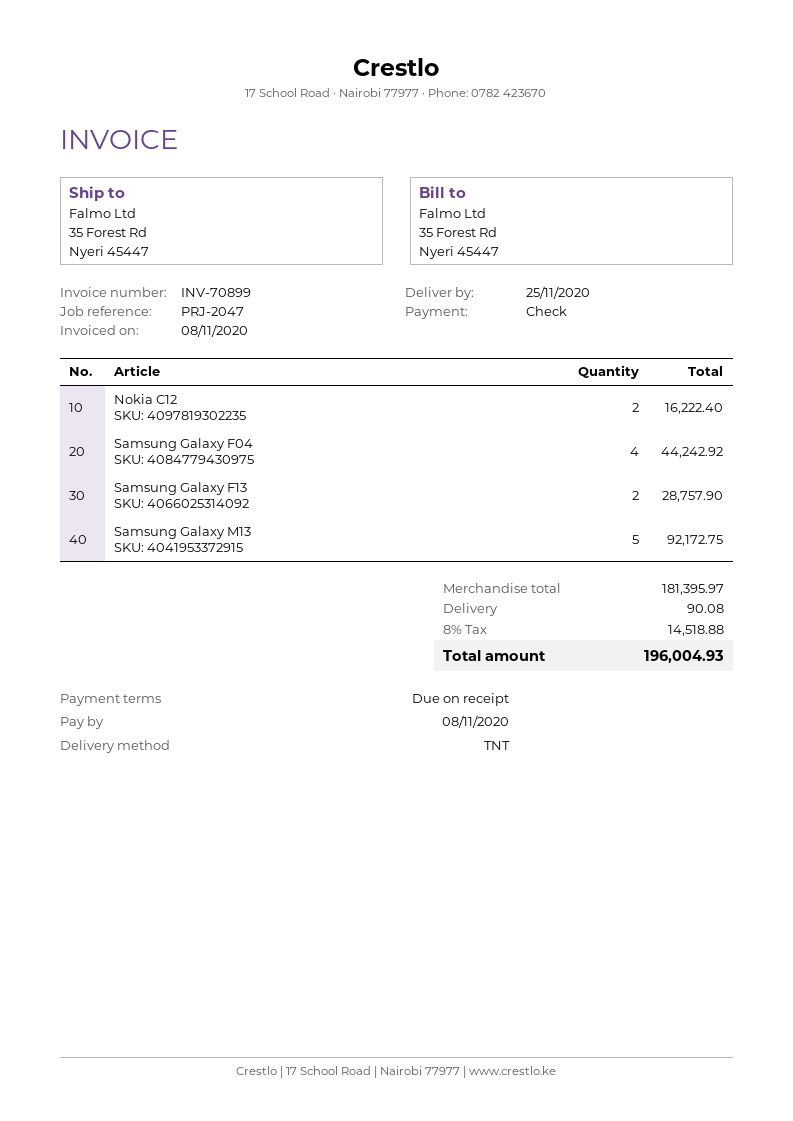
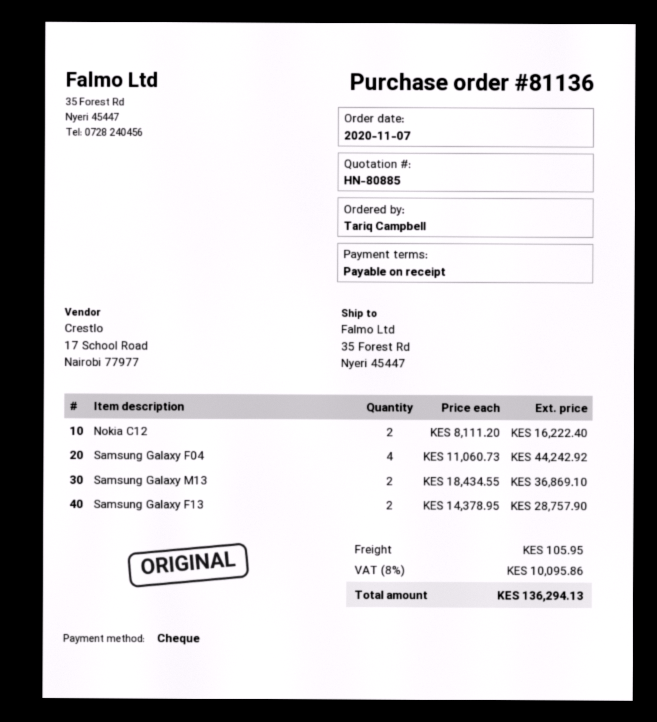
Samsung Galaxy M13: 5 for 92172.75 -> 2 for 36869.10
shipping: 90.08 -> 105.95
tax: 8% = 14518.88 -> 8% = 10095.86
total: 196004.93 -> 136294.13

